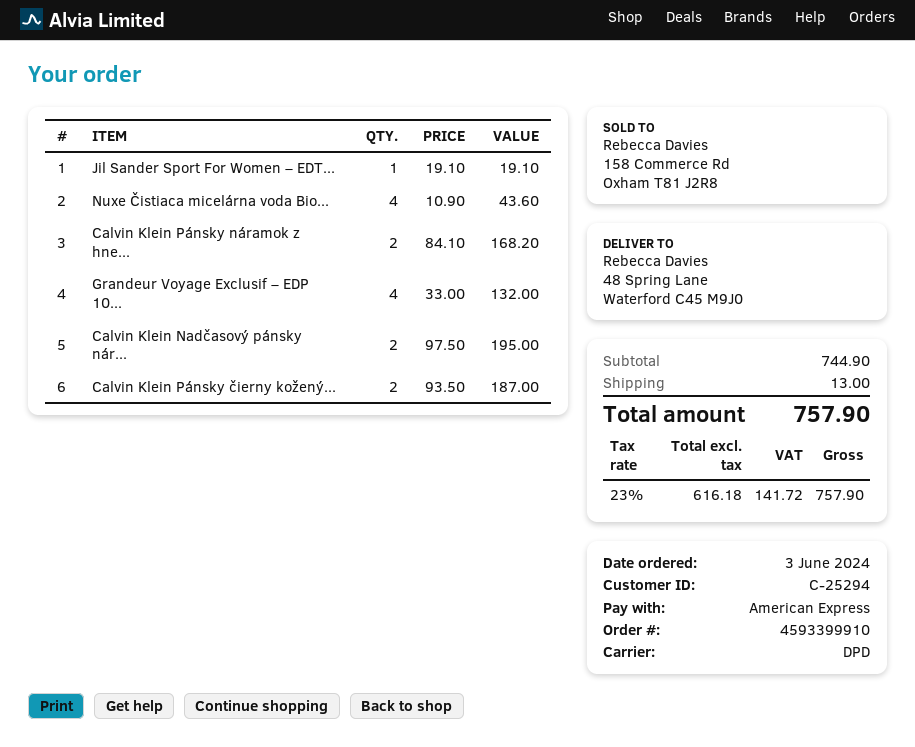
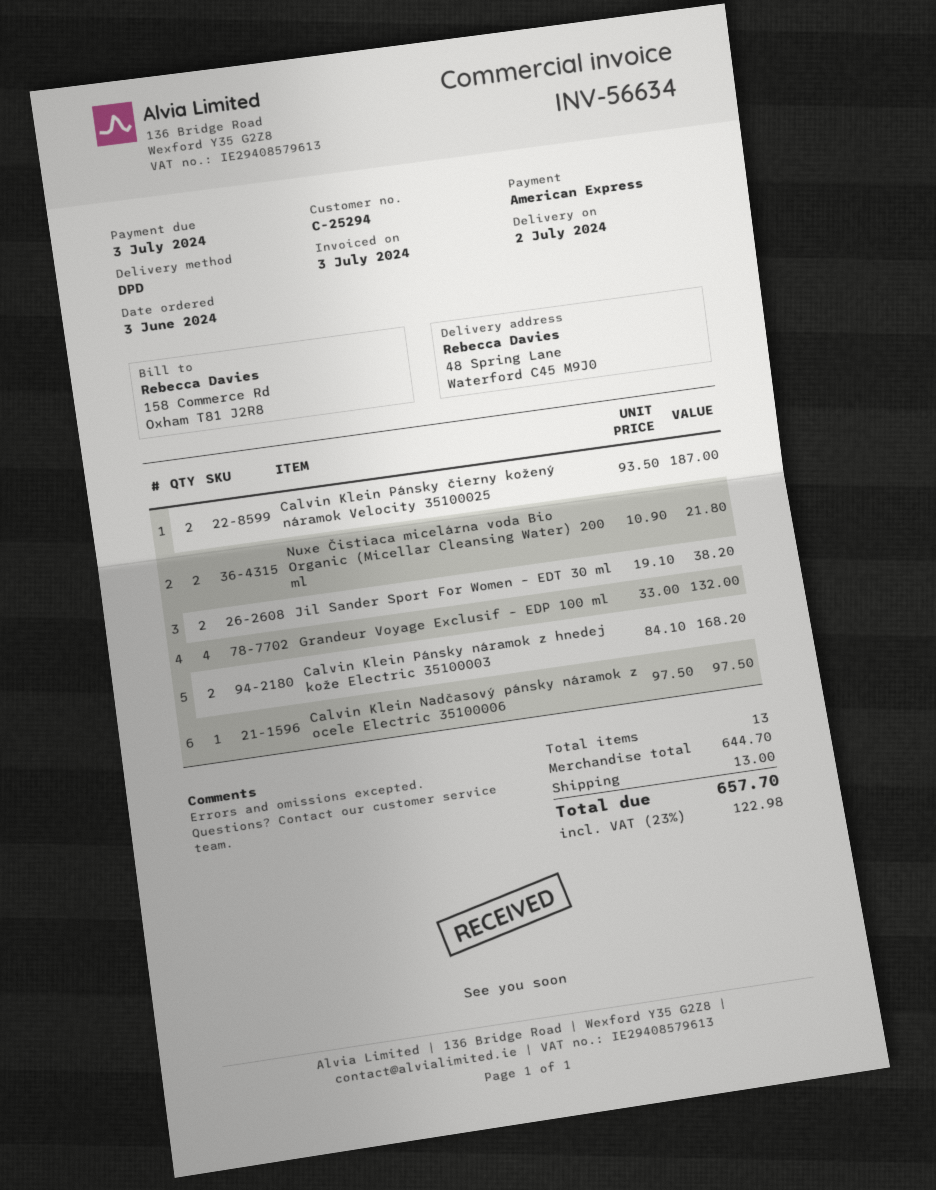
Jil Sander Sport For Women – EDT...: 1 x 19.10 = 19.10 -> 2 x 19.10 = 38.20
Nuxe Čistiaca micelárna voda Bio...: 4 x 10.90 = 43.60 -> 2 x 10.90 = 21.80
Calvin Klein Nadčasový pánsky nár...: 2 x 97.50 = 195.00 -> 1 x 97.50 = 97.50
subtotal: 744.90 -> 644.70
tax: 23% = 141.72 -> 23% = 122.98
total: 757.90 -> 657.70

